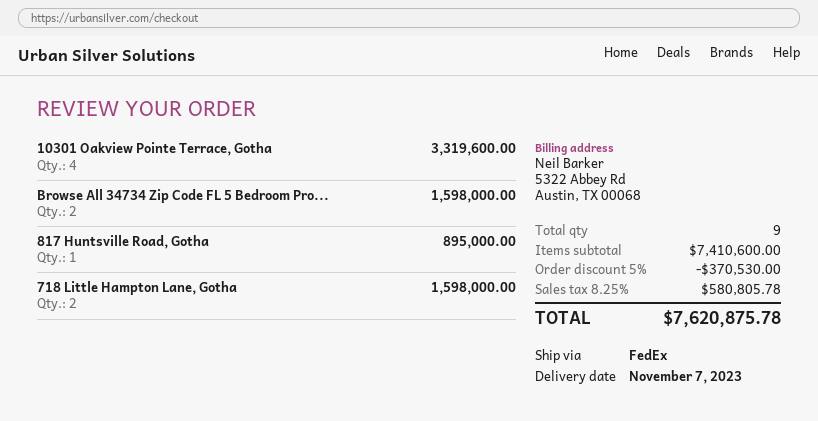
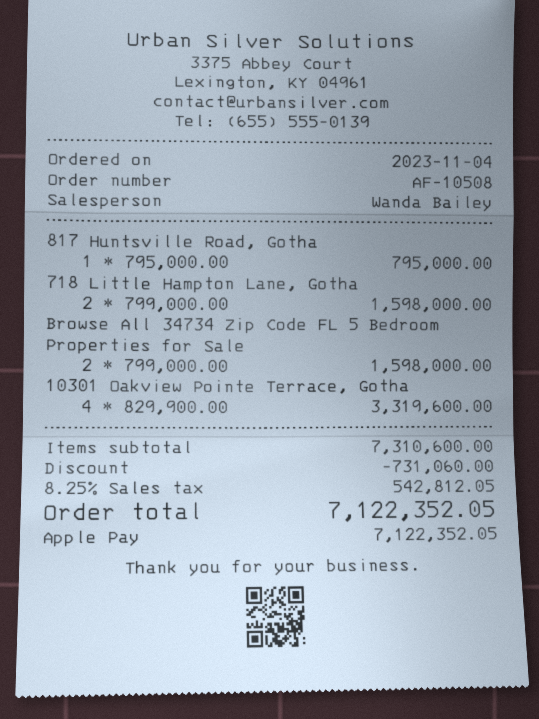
817 Huntsville Road, Gotha: 1 for 895000.00 -> 1 for 795000.00
subtotal: 7410600.00 -> 7310600.00
discount: 370530.00 -> 731060.00
tax: 8.25% = 580805.78 -> 8.25% = 542812.05
total: 7620875.78 -> 7122352.05

